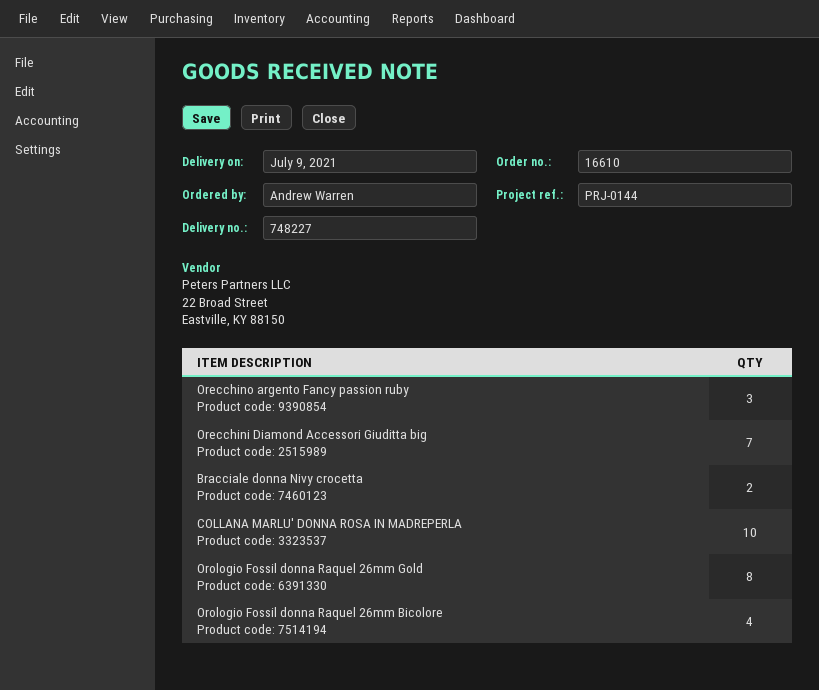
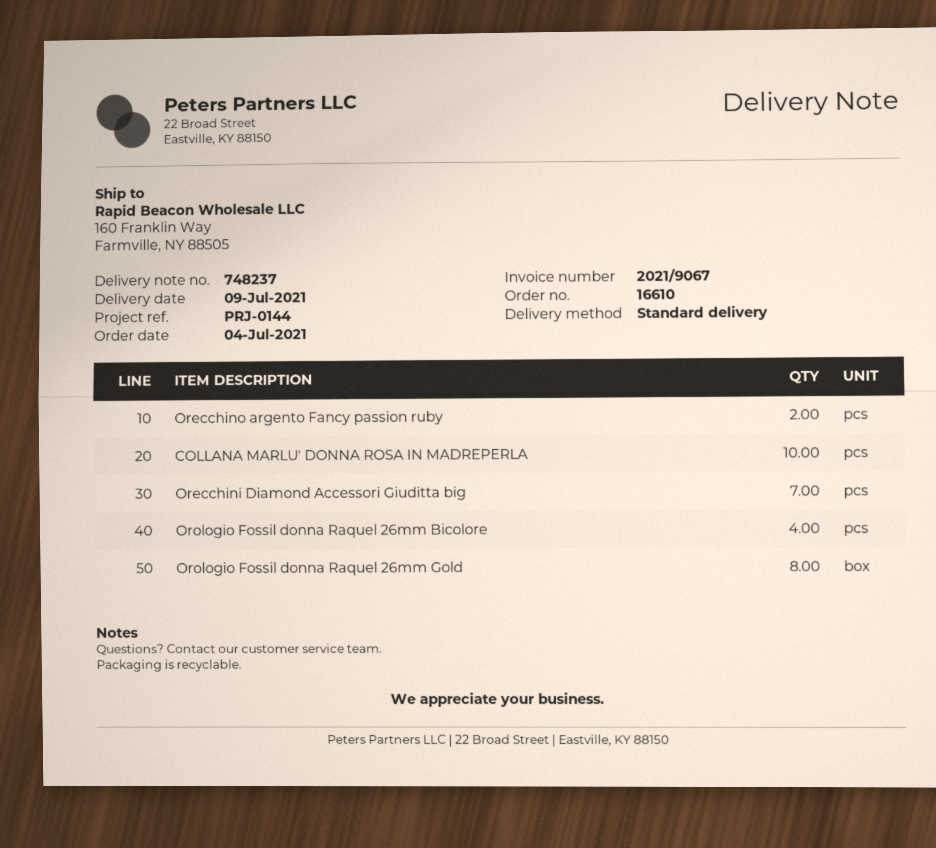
delivery note number: 748227 -> 748237
Orecchino argento Fancy passion ruby: 3 -> 2
Bracciale donna Nivy crocetta: 2 -> none

